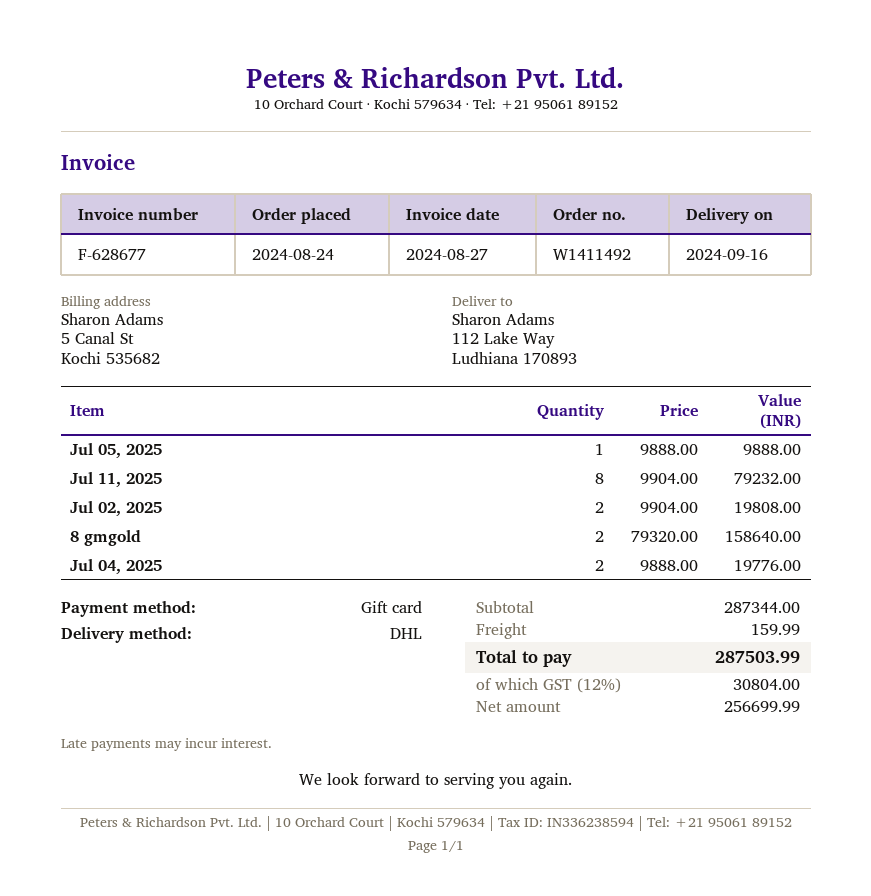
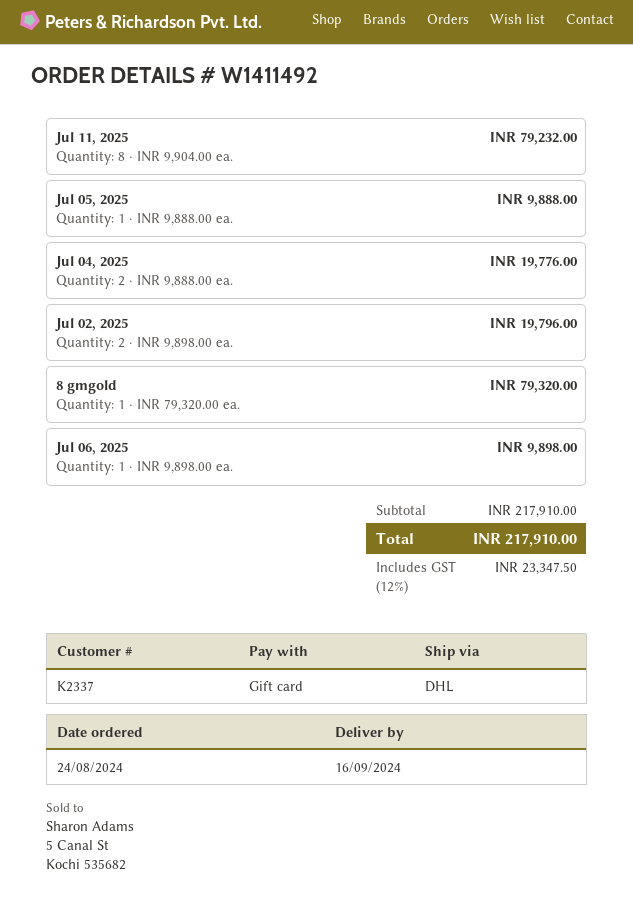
Jul 02, 2025: 2 x 9904.00 = 19808.00 -> 2 x 9898.00 = 19796.00
8 gmgold: 2 x 79320.00 = 158640.00 -> 1 x 79320.00 = 79320.00
Jul 06, 2025: none -> 1 x 9898.00 = 9898.00
subtotal: 287344.00 -> 217910.00
shipping: 159.99 -> none
tax: 12% = 30804.00 -> 12% = 23347.50
total: 287503.99 -> 217910.00

